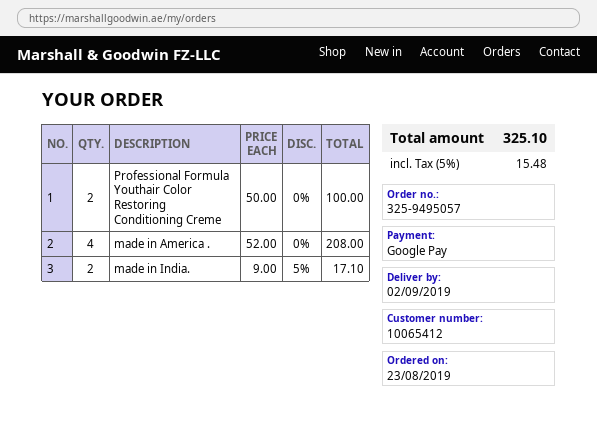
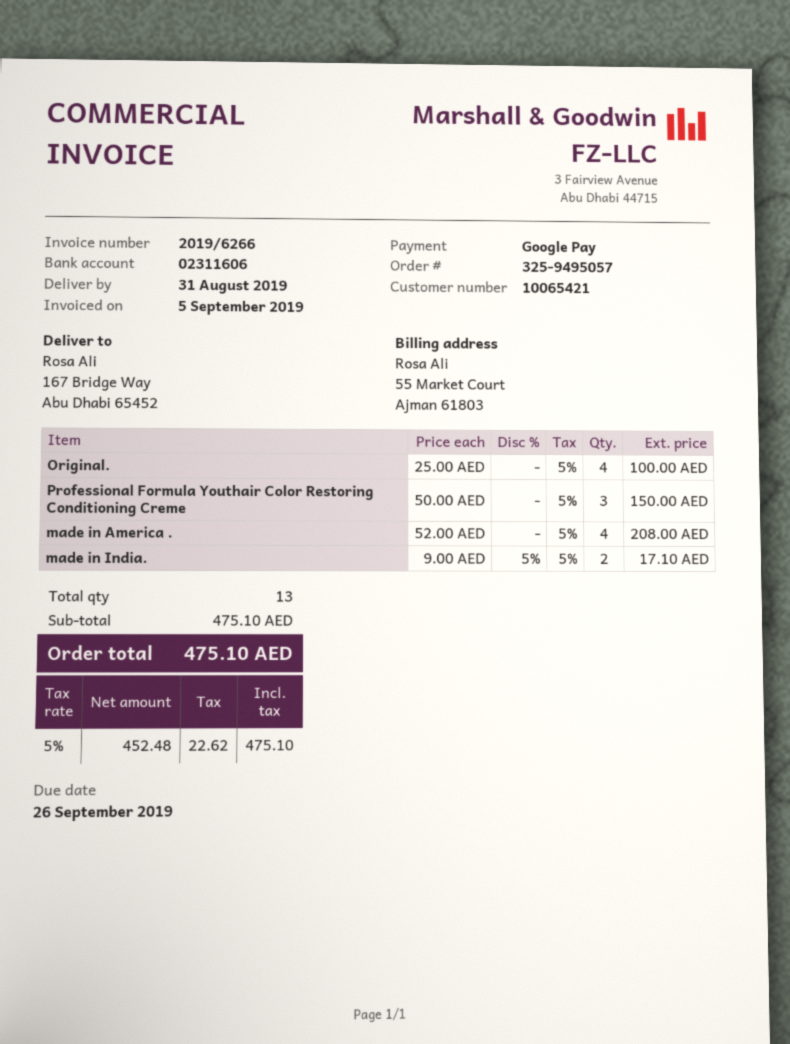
delivery date: 2019-09-02 -> 2019-08-31
customer number: 10065412 -> 10065421
Professional Formula Youthair Color Restoring Conditioning Creme: 2 x 50.00 = 100.00 -> 3 x 50.00 = 150.00
Original.: none -> 4 x 25.00 = 100.00
tax: 5% = 15.48 -> 5% = 22.62
total: 325.10 -> 475.10

